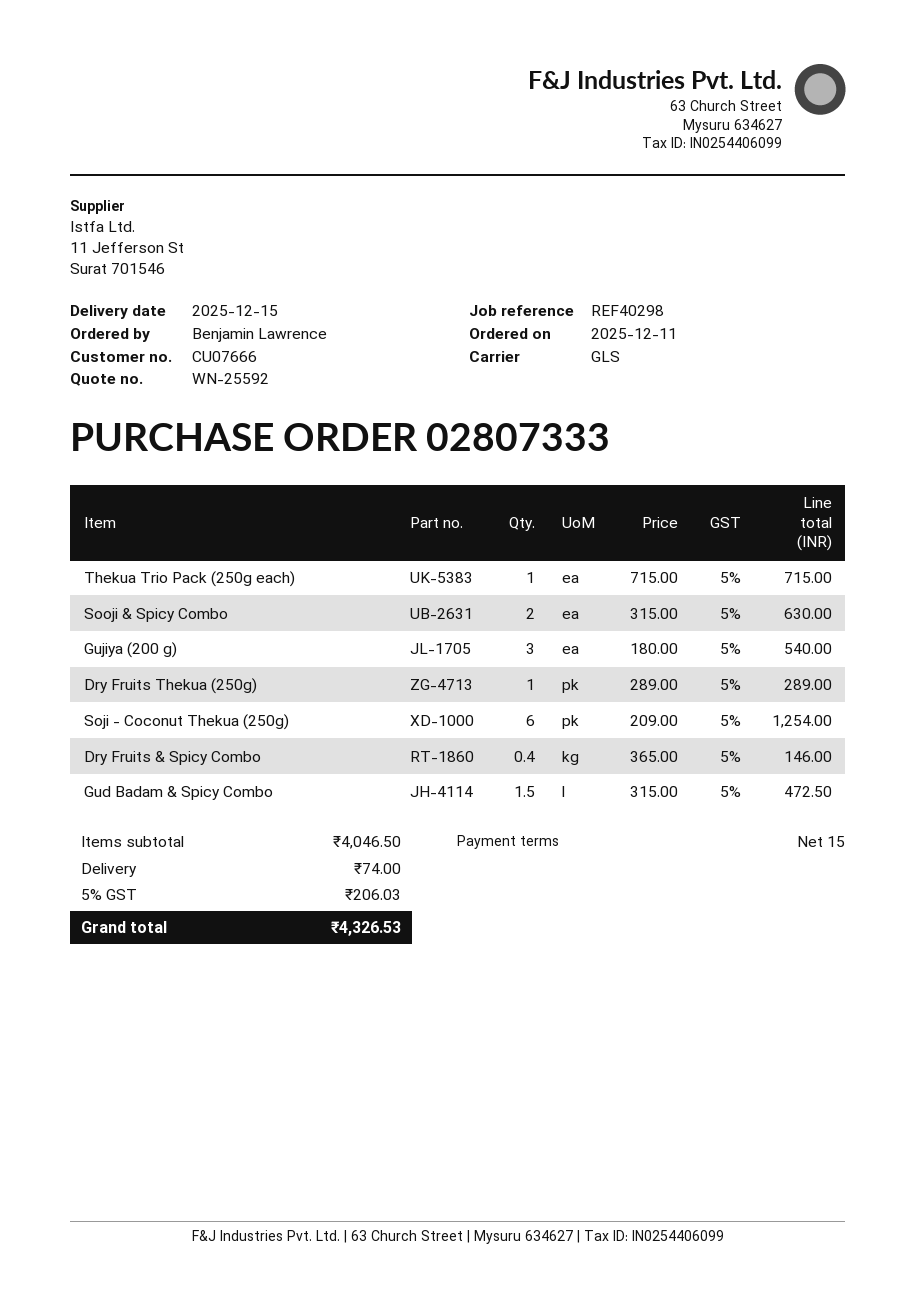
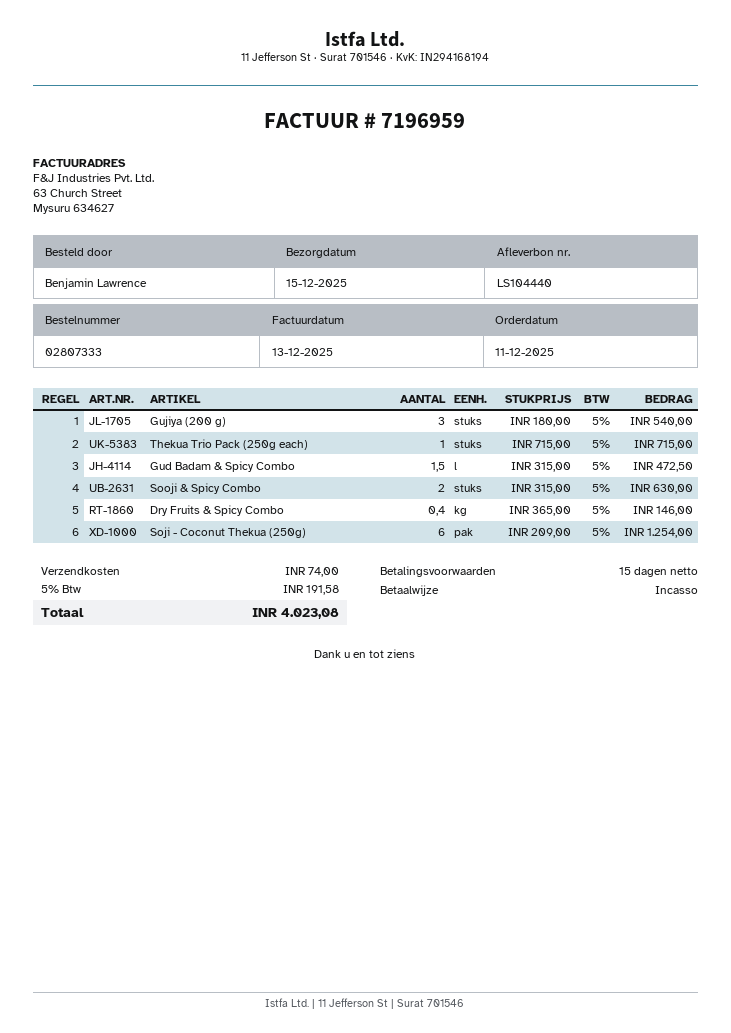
Dry Fruits Thekua (250g): 1 x 289.00 = 289.00 -> none
tax: 5% = 206.03 -> 5% = 191.58
total: 4326.53 -> 4023.08

